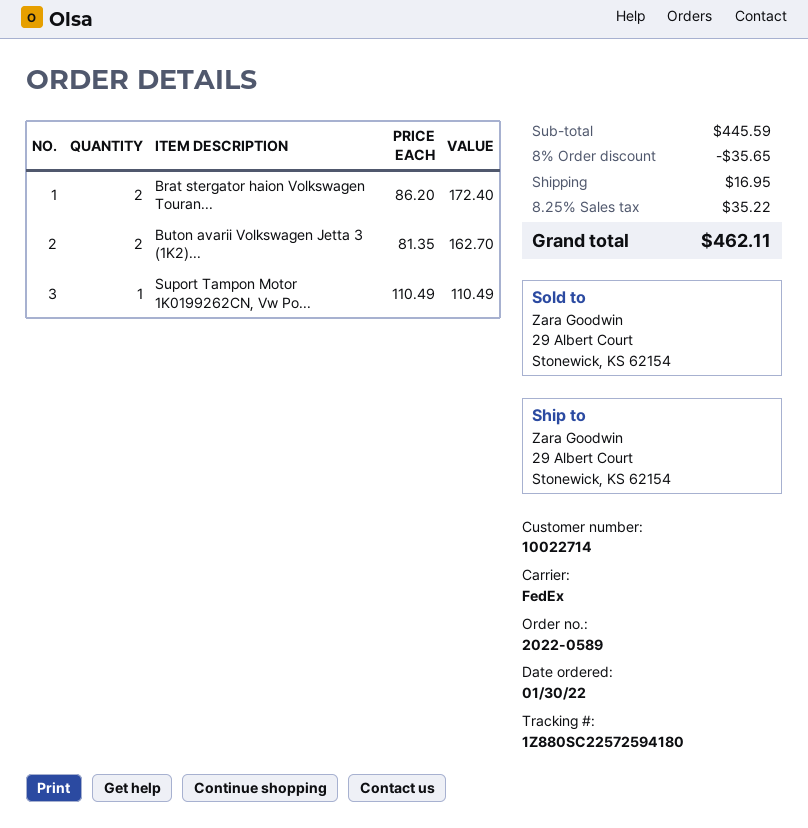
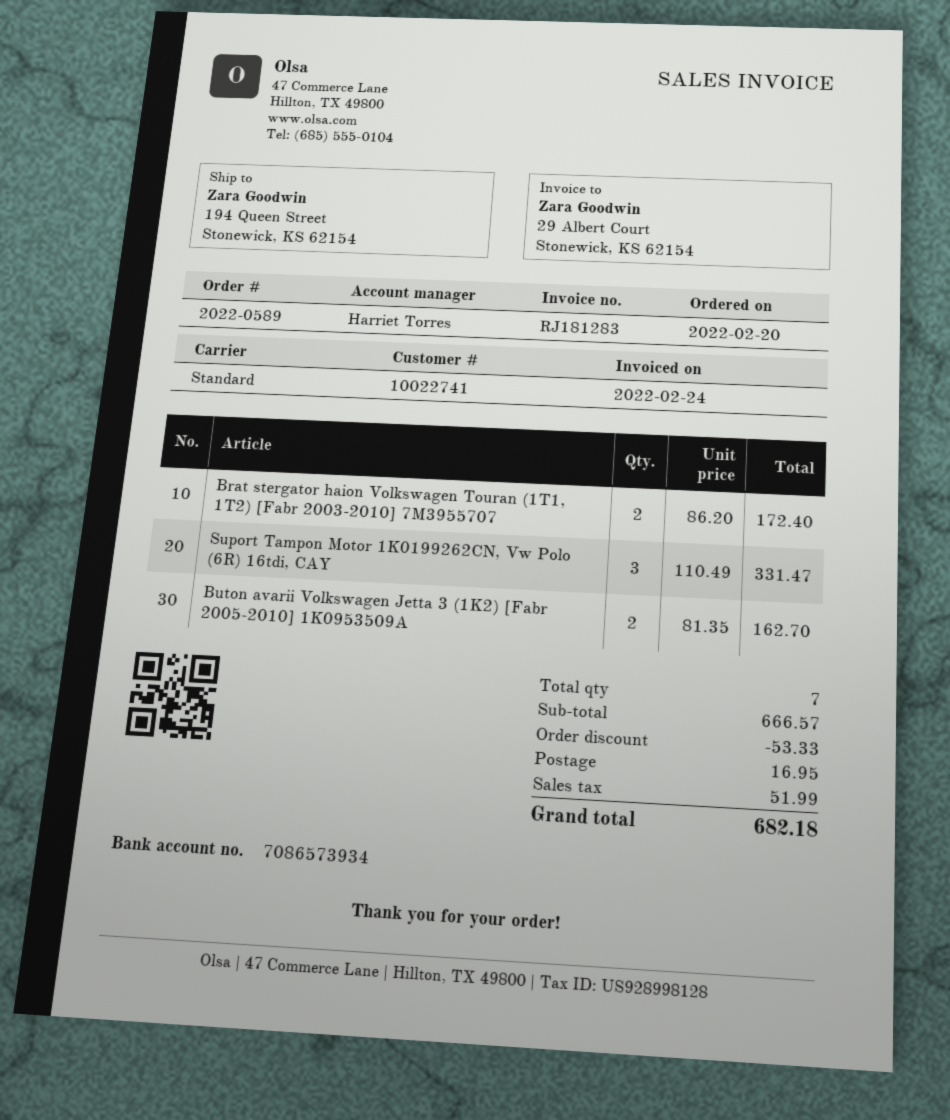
order date: 2022-01-30 -> 2022-02-20
customer number: 10022714 -> 10022741
shipping method: FedEx -> standard
ship to: 29 Albert Court, Stonewick, KS 62154 -> 194 Queen Street, Stonewick, KS 62154
Suport Tampon Motor 1K0199262CN, Vw Po...: 1 x 110.49 = 110.49 -> 3 x 110.49 = 331.47
subtotal: 445.59 -> 666.57
discount: 35.65 -> 53.33
tax: 35.22 -> 51.99
total: 462.11 -> 682.18

